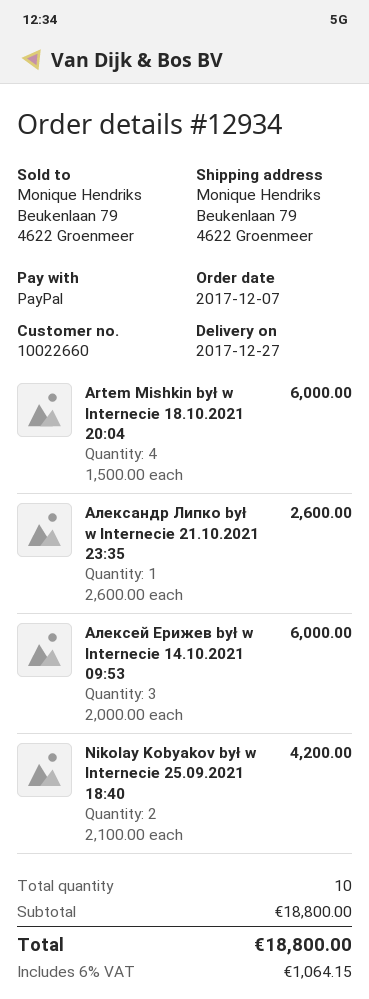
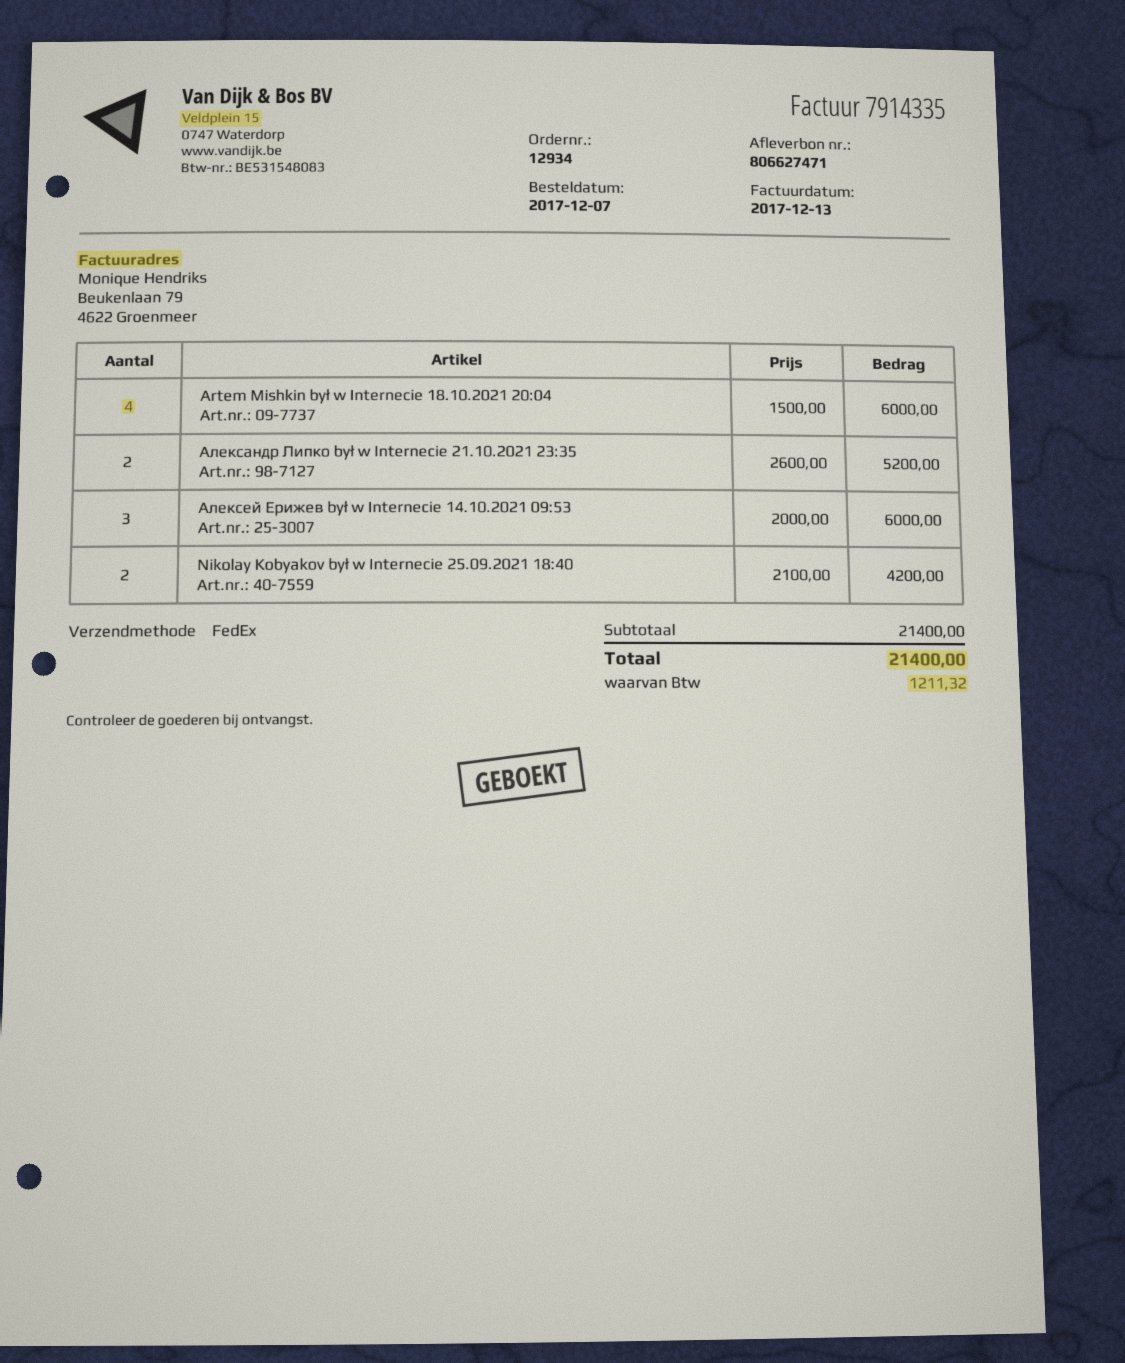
Александр Липко był w Internecie 21.10.2021 23:35: 1 x 2600.00 = 2600.00 -> 2 x 2600.00 = 5200.00
subtotal: 18800.00 -> 21400.00
tax: 1064.15 -> 1211.32
total: 18800.00 -> 21400.00

